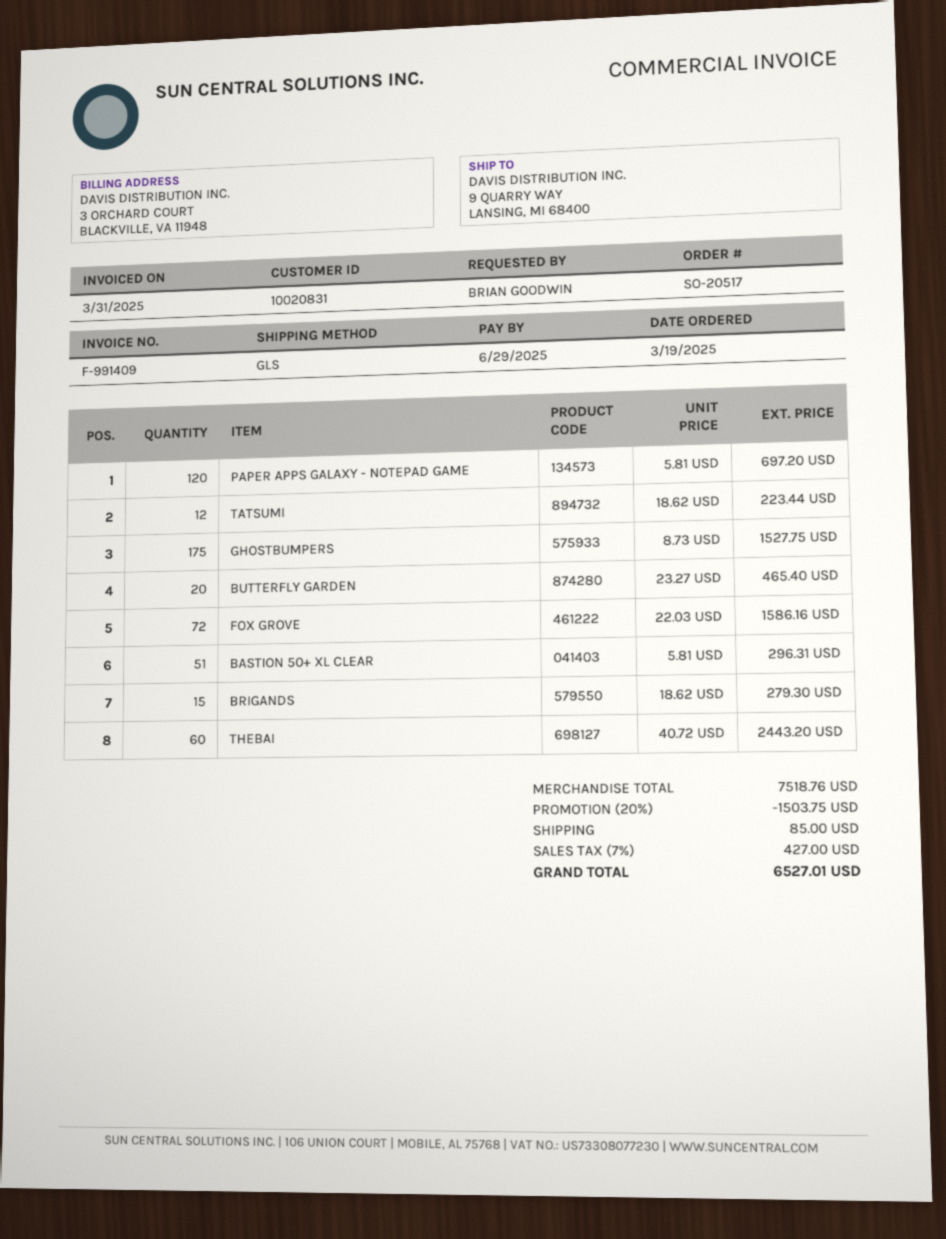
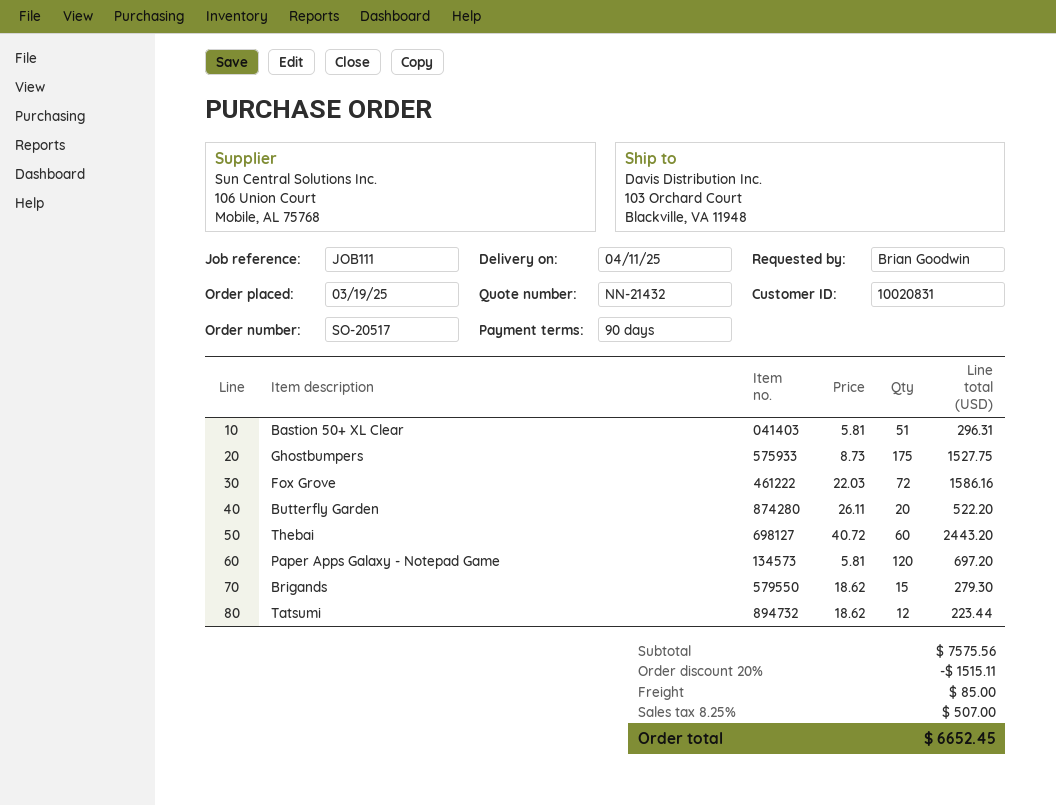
ship to: 9 QUARRY WAY, LANSING, MI 68400 -> 103 Orchard Court, Blackville, VA 11948
BUTTERFLY GARDEN: 20 x 23.27 = 465.40 -> 20 x 26.11 = 522.20
subtotal: 7518.76 -> 7575.56
discount: 20% = 1503.75 -> 20% = 1515.11
tax: 7% = 427.00 -> 8.25% = 507.00
total: 6527.01 -> 6652.45

